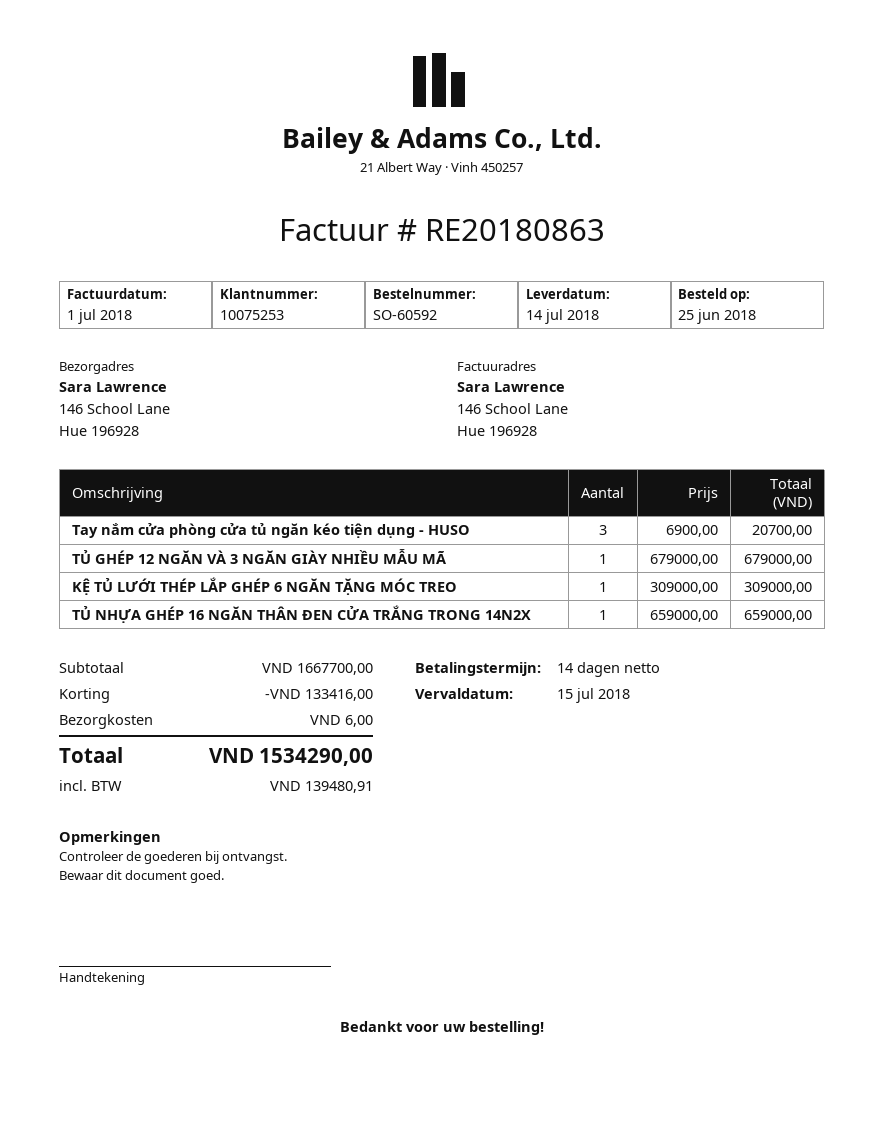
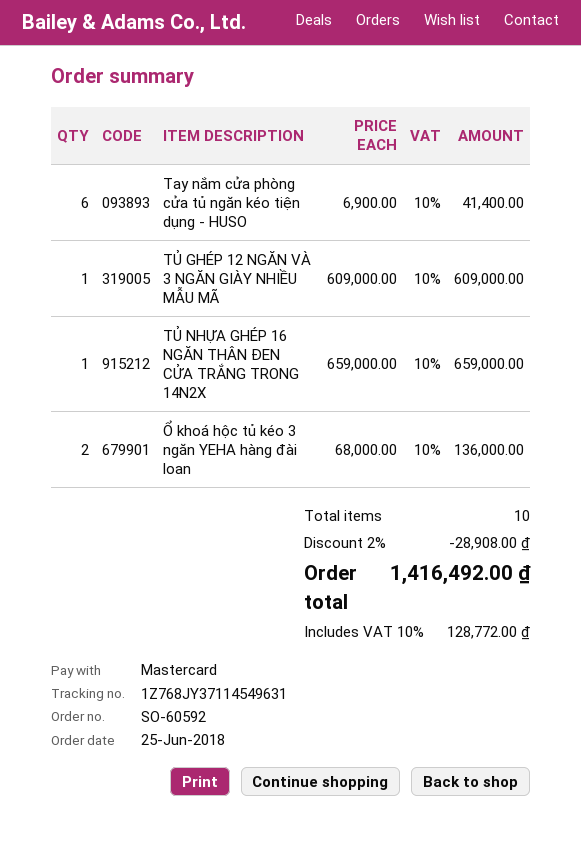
Tay nắm cửa phòng cửa tủ ngăn kéo tiện dụng - HUSO: 3 x 6900.00 = 20700.00 -> 6 x 6900.00 = 41400.00
TỦ GHÉP 12 NGĂN VÀ 3 NGĂN GIÀY NHIỀU MẪU MÃ: 1 x 679000.00 = 679000.00 -> 1 x 609000.00 = 609000.00
KỆ TỦ LƯỚI THÉP LẮP GHÉP 6 NGĂN TẶNG MÓC TREO: 1 x 309000.00 = 309000.00 -> none
Ổ khoá hộc tủ kéo 3 ngăn YEHA hàng đài loan: none -> 2 x 68000.00 = 136000.00
discount: 133416.00 -> 28908.00
shipping: 6.00 -> none
tax: 139480.91 -> 128772.00
total: 1534290.00 -> 1416492.00

